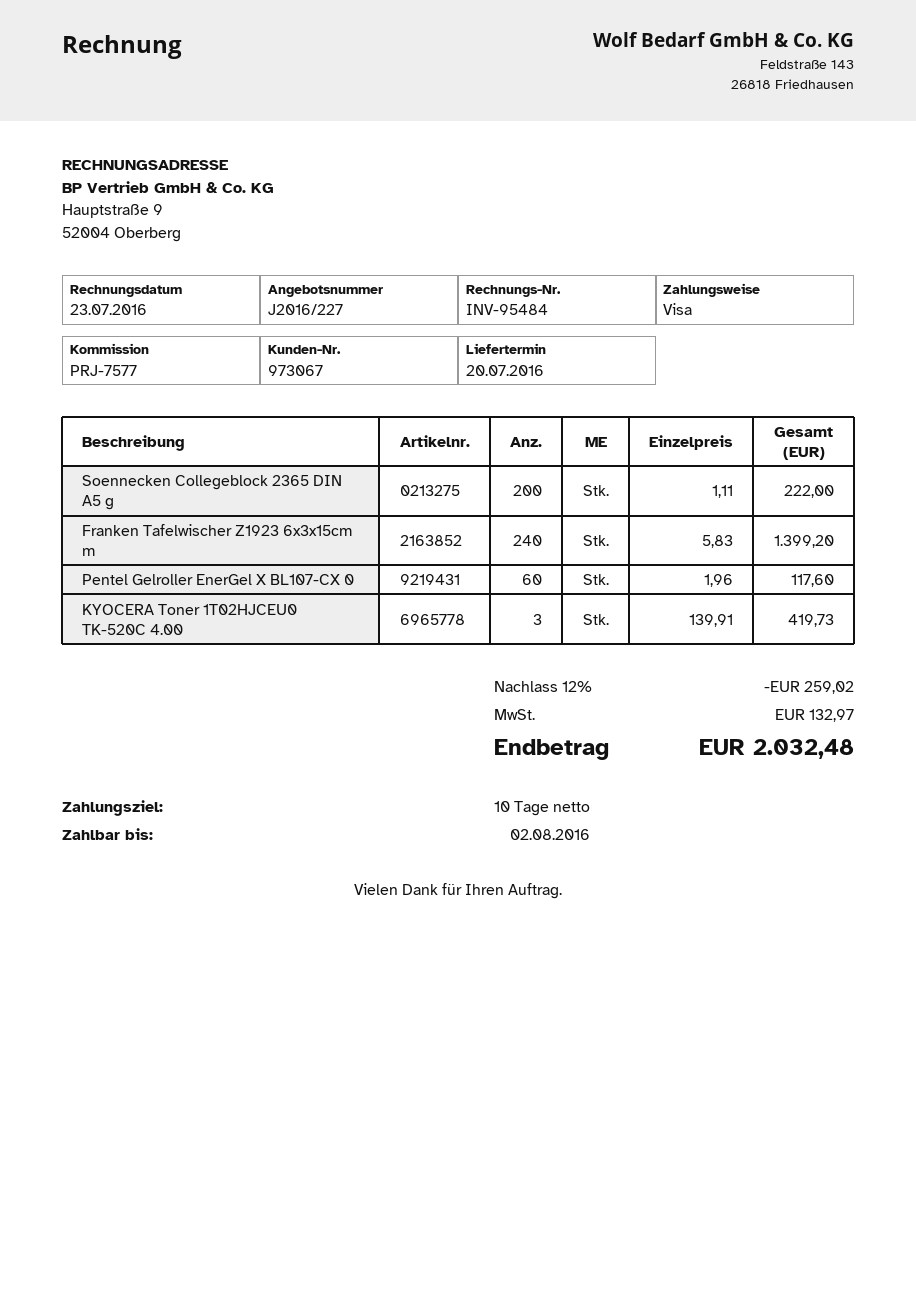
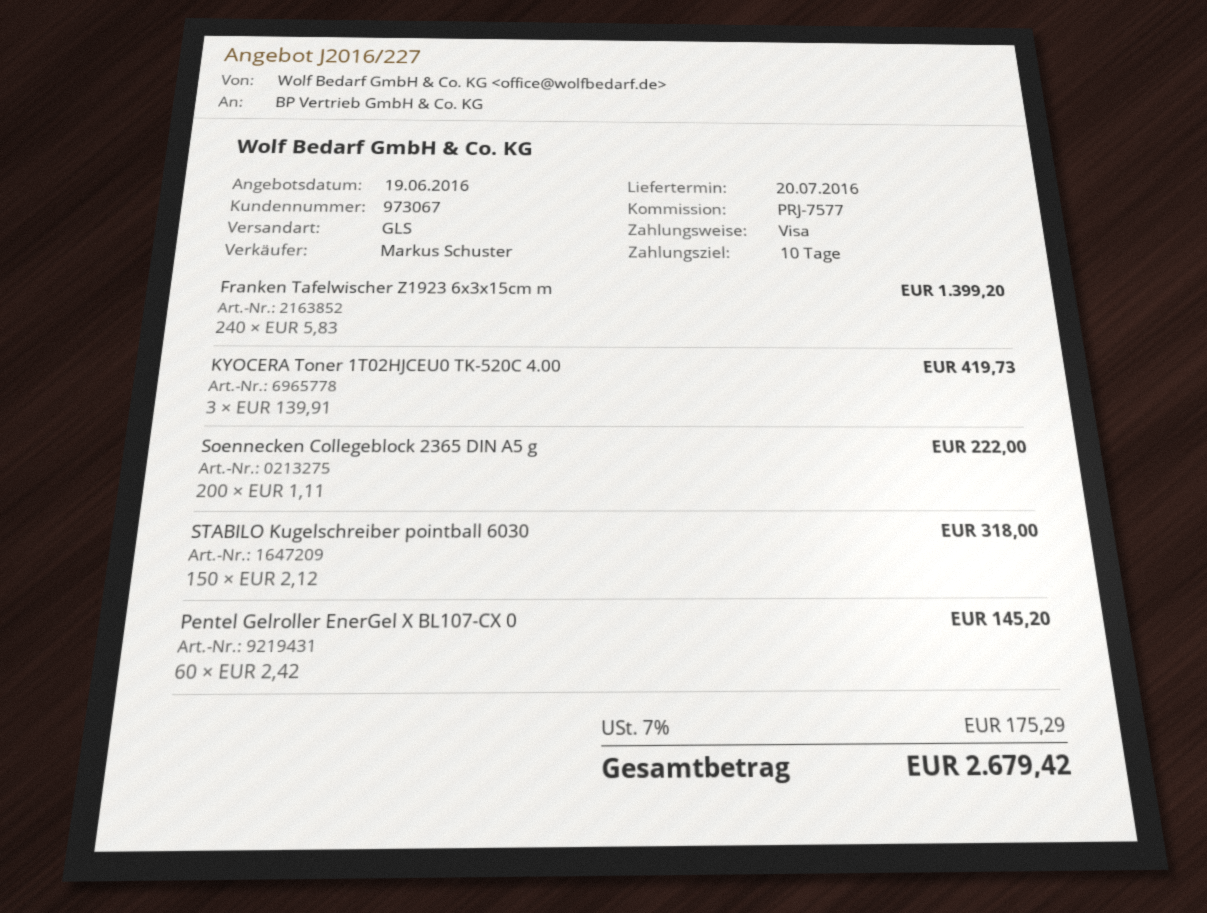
Pentel Gelroller EnerGel X BL107-CX 0: 60 x 1.96 = 117.60 -> 60 x 2.42 = 145.20
STABILO Kugelschreiber pointball 6030: none -> 150 x 2.12 = 318.00
discount: 12% = 259.02 -> none
tax: 132.97 -> 175.29
total: 2032.48 -> 2679.42

